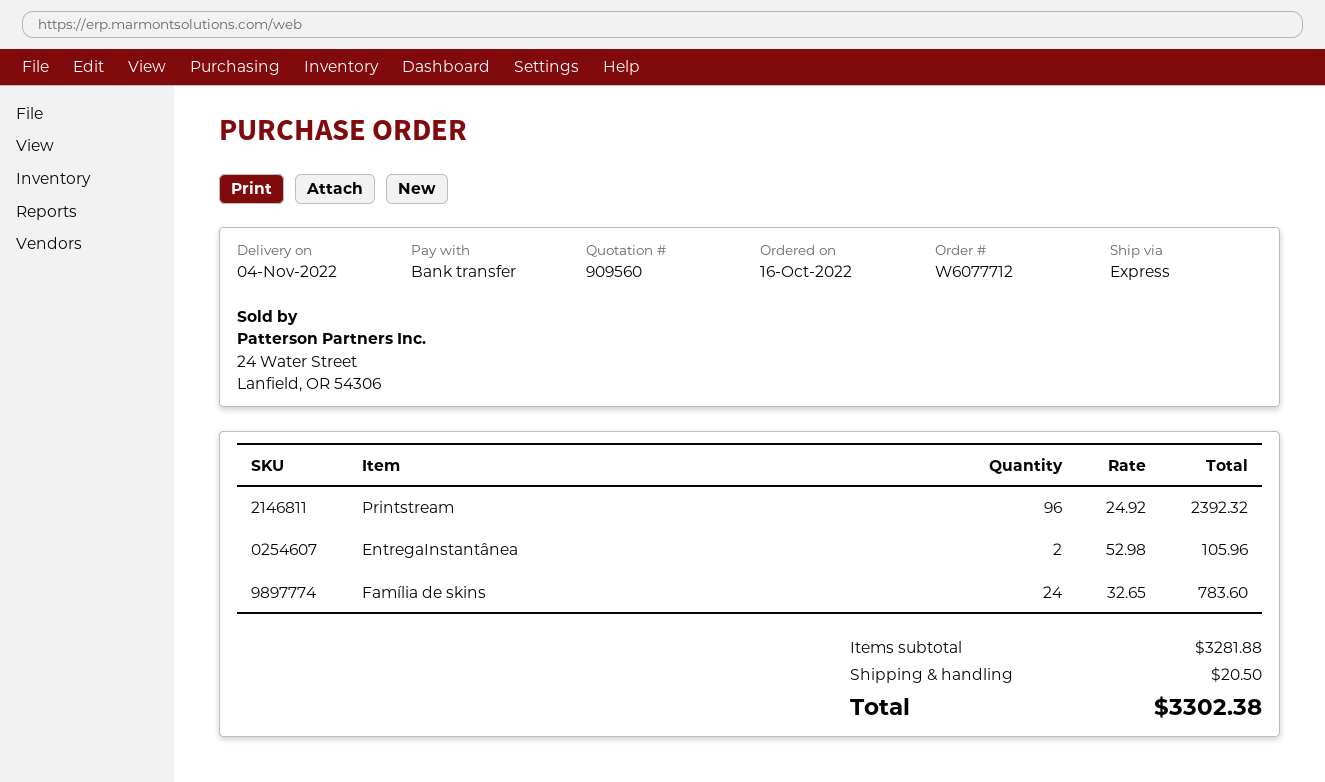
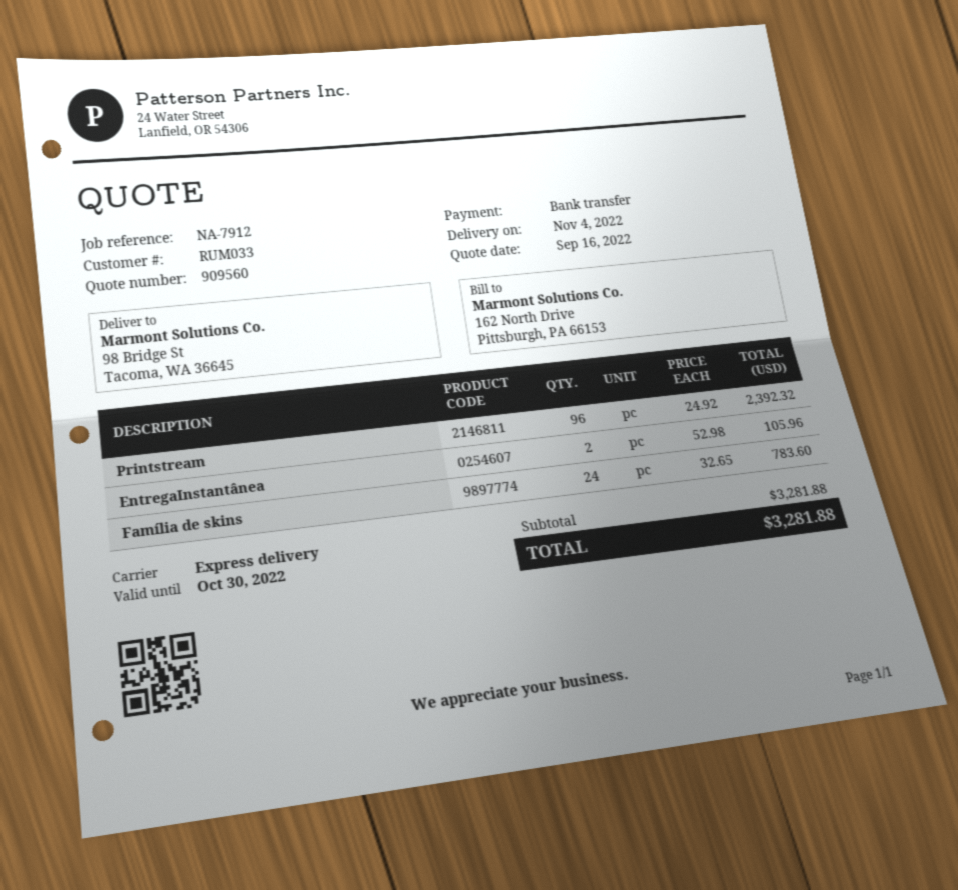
shipping: 20.50 -> none
total: 3302.38 -> 3281.88

